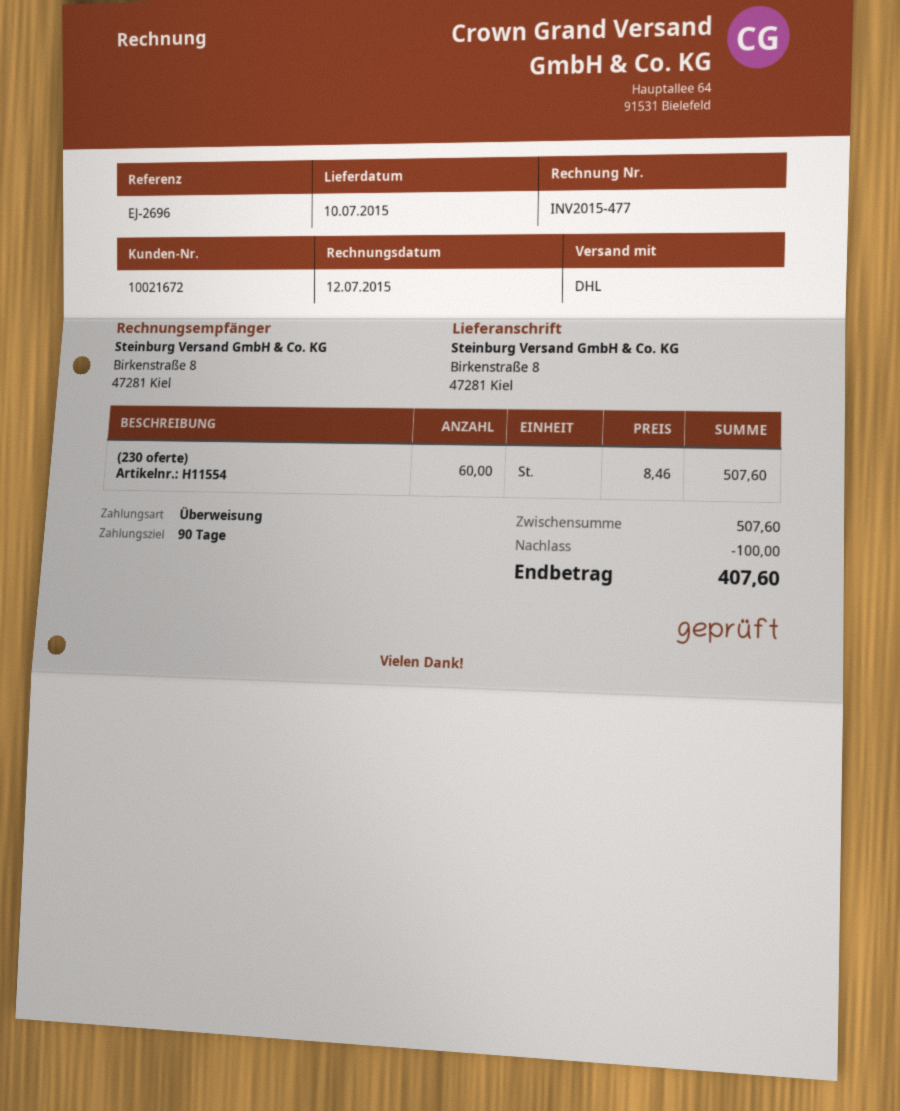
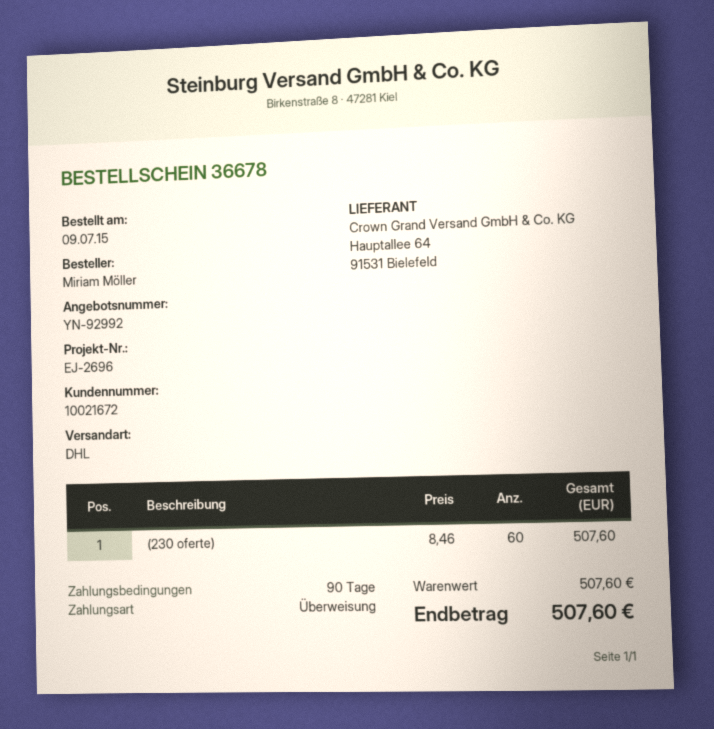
discount: 100.00 -> none
total: 407.60 -> 507.60

